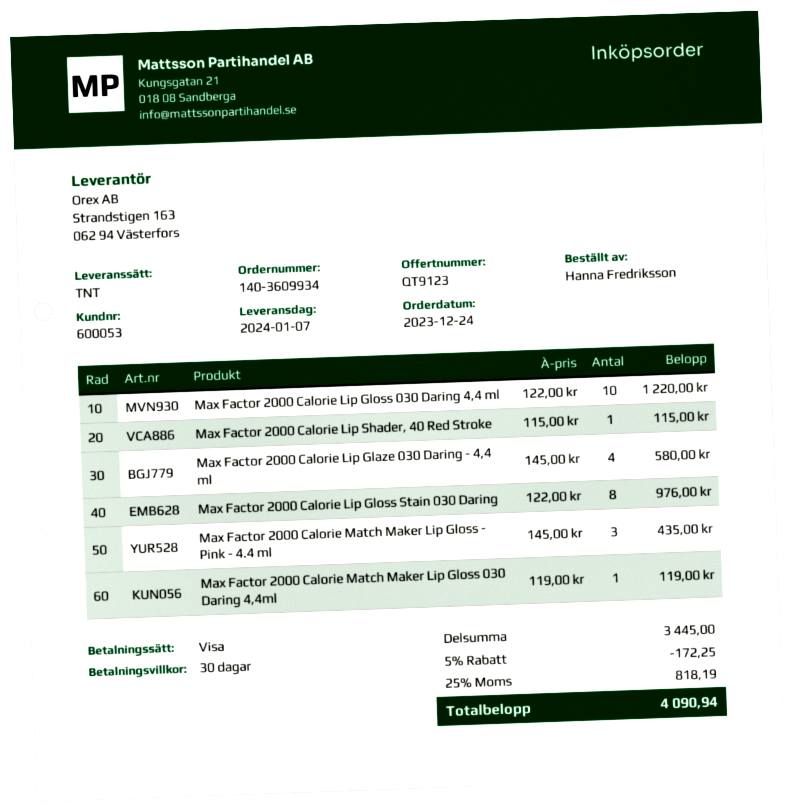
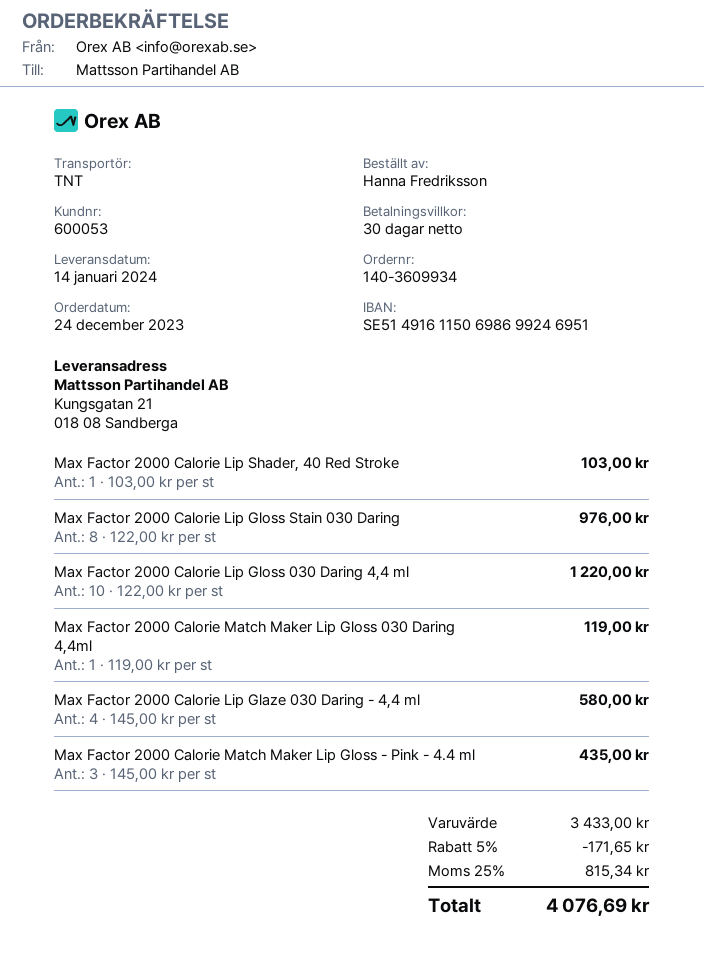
delivery date: 2024-01-07 -> 2024-01-14
Max Factor 2000 Calorie Lip Shader, 40 Red Stroke: 1 x 115.00 = 115.00 -> 1 x 103.00 = 103.00
subtotal: 3445.00 -> 3433.00
discount: 5% = 172.25 -> 5% = 171.65
tax: 25% = 818.19 -> 25% = 815.34
total: 4090.94 -> 4076.69

